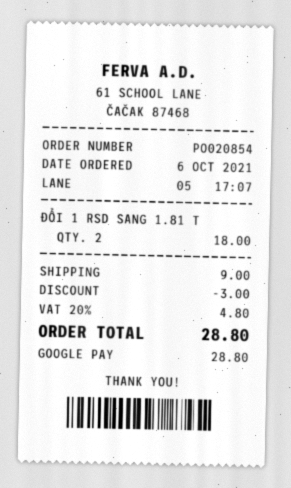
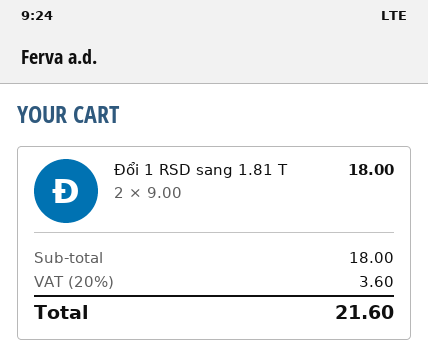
discount: 3.00 -> none
shipping: 9.00 -> none
tax: 20% = 4.80 -> 20% = 3.60
total: 28.80 -> 21.60

